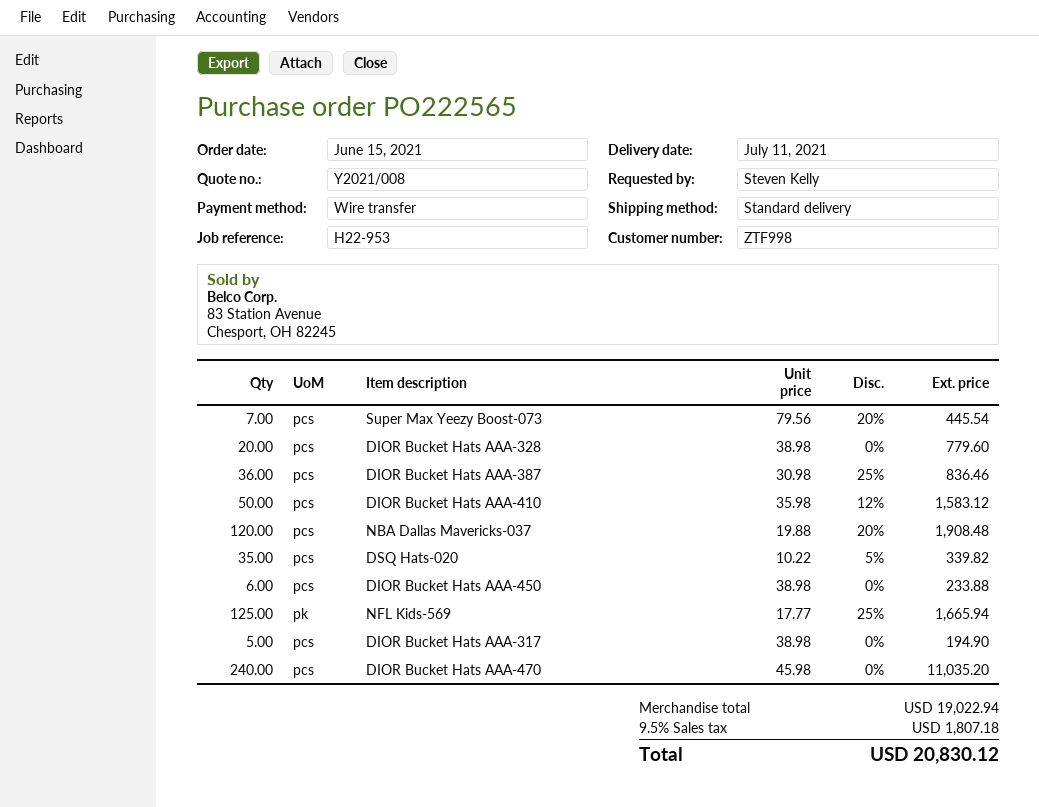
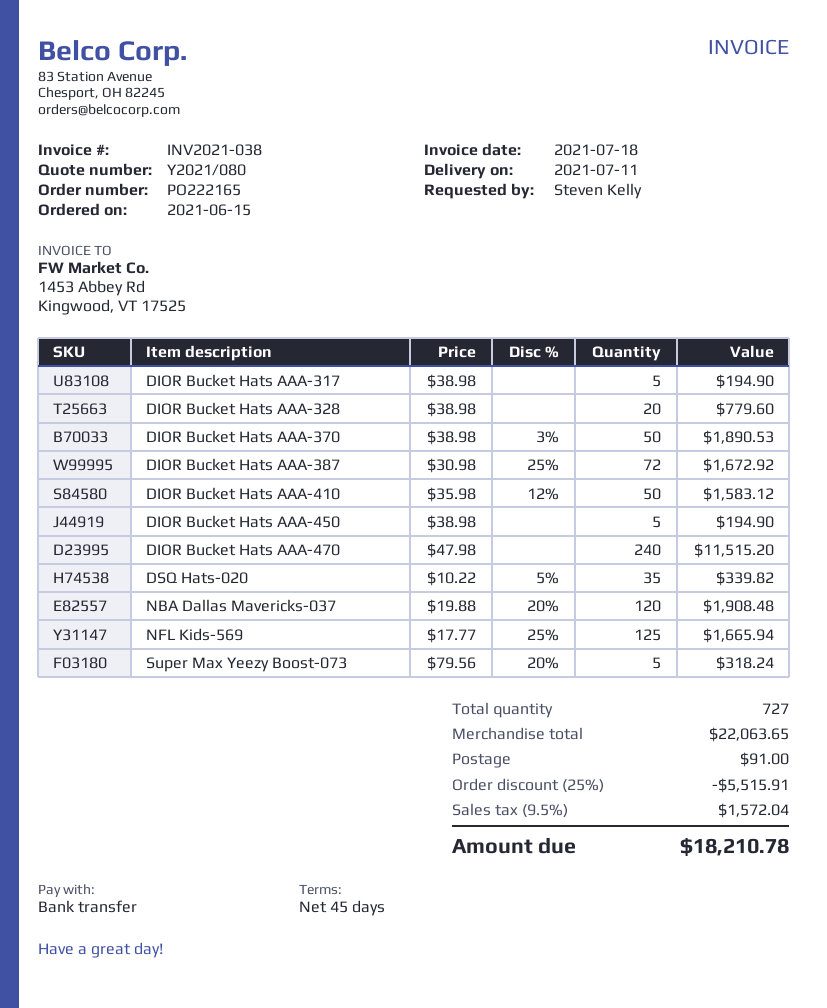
quote number: Y2021/008 -> Y2021/080
order number: PO222565 -> PO222165
Super Max Yeezy Boost-073: 7 x 79.56 - 20% = 445.54 -> 5 x 79.56 - 20% = 318.24
DIOR Bucket Hats AAA-387: 36 x 30.98 - 25% = 836.46 -> 72 x 30.98 - 25% = 1672.92
DIOR Bucket Hats AAA-450: 6 x 38.98 = 233.88 -> 5 x 38.98 = 194.90
DIOR Bucket Hats AAA-470: 240 x 45.98 = 11035.20 -> 240 x 47.98 = 11515.20
DIOR Bucket Hats AAA-370: none -> 50 x 38.98 - 3% = 1890.53
subtotal: 19022.94 -> 22063.65
discount: none -> 25% = 5515.91
shipping: none -> 91.00
tax: 9.5% = 1807.18 -> 9.5% = 1572.04
total: 20830.12 -> 18210.78

